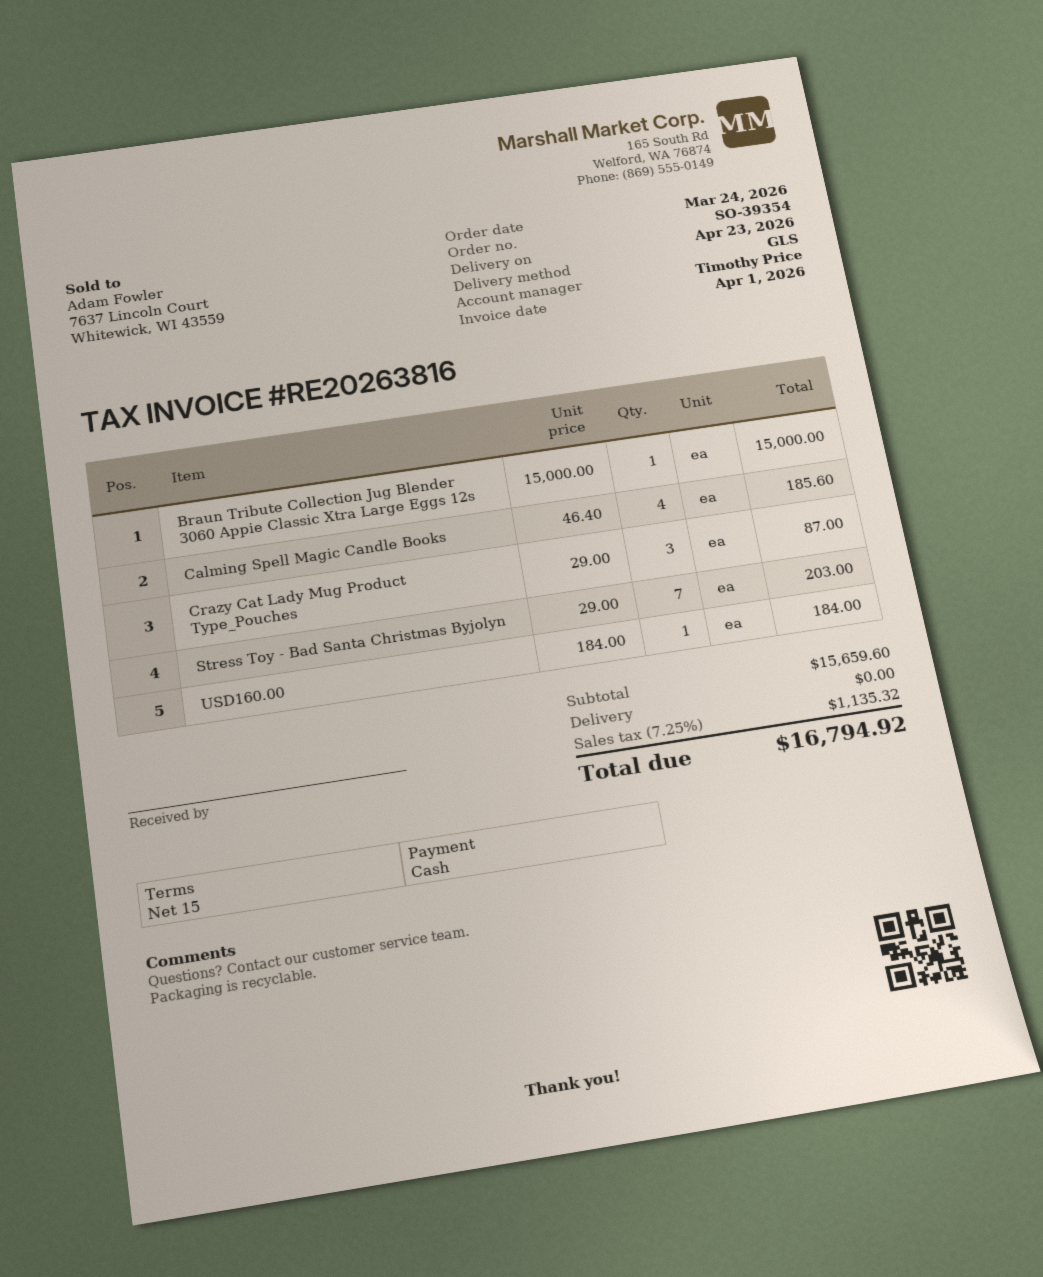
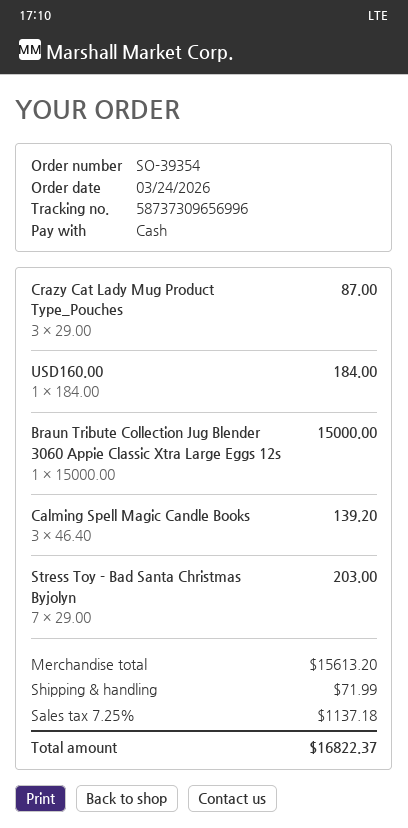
Calming Spell Magic Candle Books: 4 x 46.40 = 185.60 -> 3 x 46.40 = 139.20
subtotal: 15659.60 -> 15613.20
shipping: 0.00 -> 71.99
tax: 7.25% = 1135.32 -> 7.25% = 1137.18
total: 16794.92 -> 16822.37

